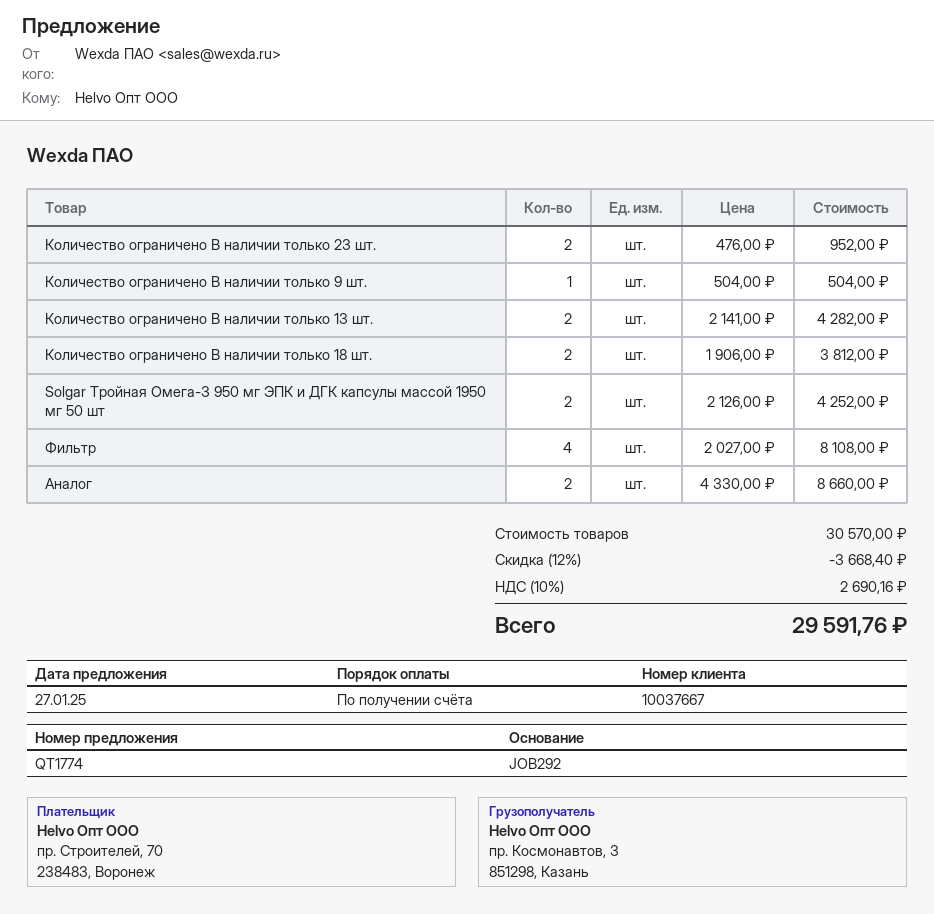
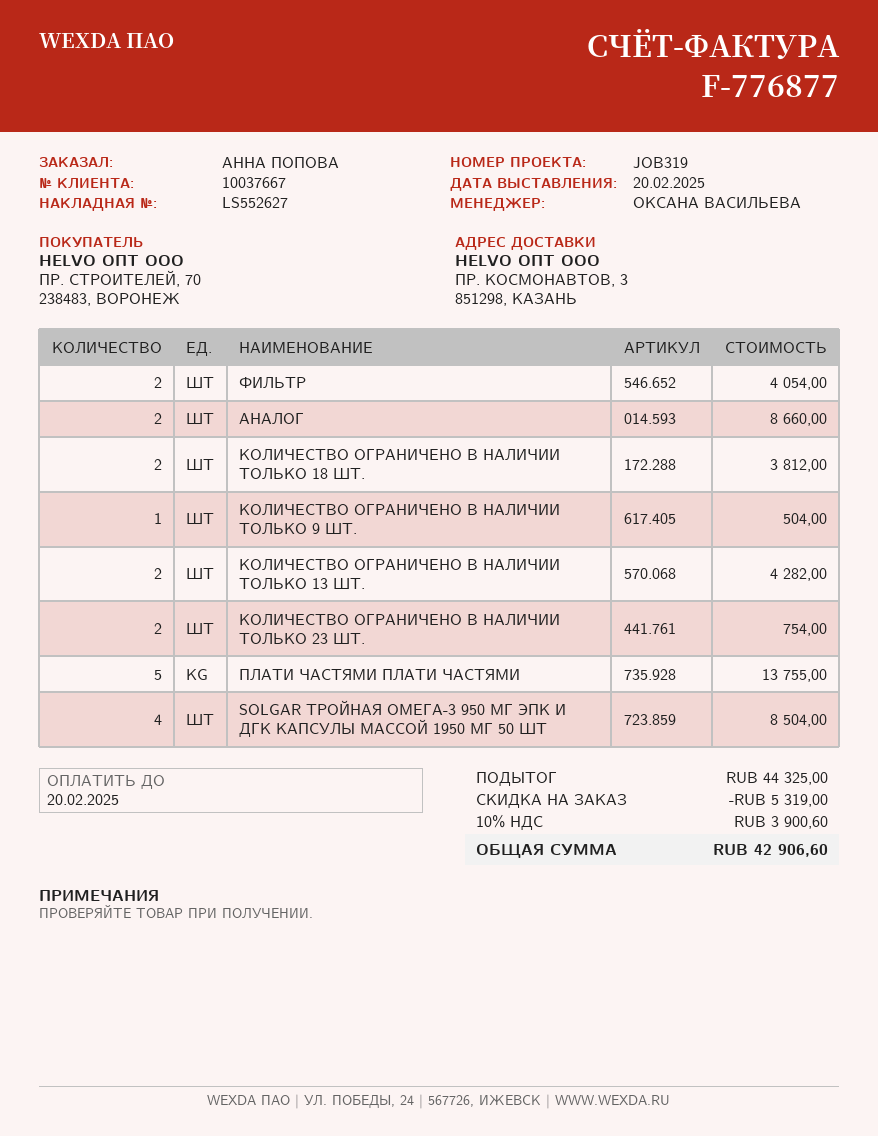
reference: JOB292 -> JOB319
Количество ограничено В наличии только 23 шт.: 2 for 952.00 -> 2 for 754.00
Solgar Тройная Омега-3 950 мг ЭПК и ДГК капсулы массой 1950 мг 50 шт: 2 for 4252.00 -> 4 for 8504.00
Фильтр: 4 for 8108.00 -> 2 for 4054.00
ПЛАТИ ЧАСТЯМИ ПЛАТИ ЧАСТЯМИ: none -> 5 for 13755.00
subtotal: 30570.00 -> 44325.00
discount: 3668.40 -> 5319.00
tax: 10% = 2690.16 -> 10% = 3900.60
total: 29591.76 -> 42906.60

